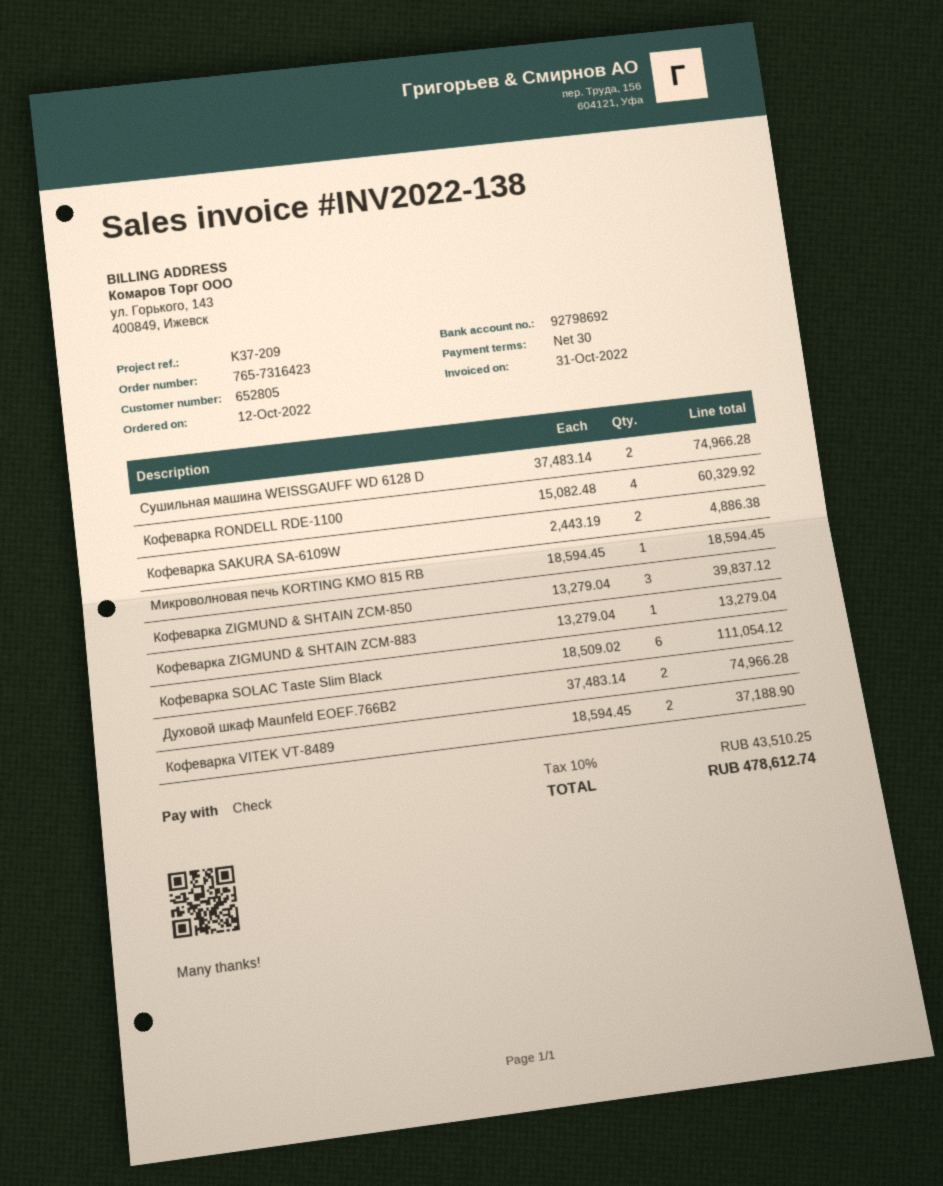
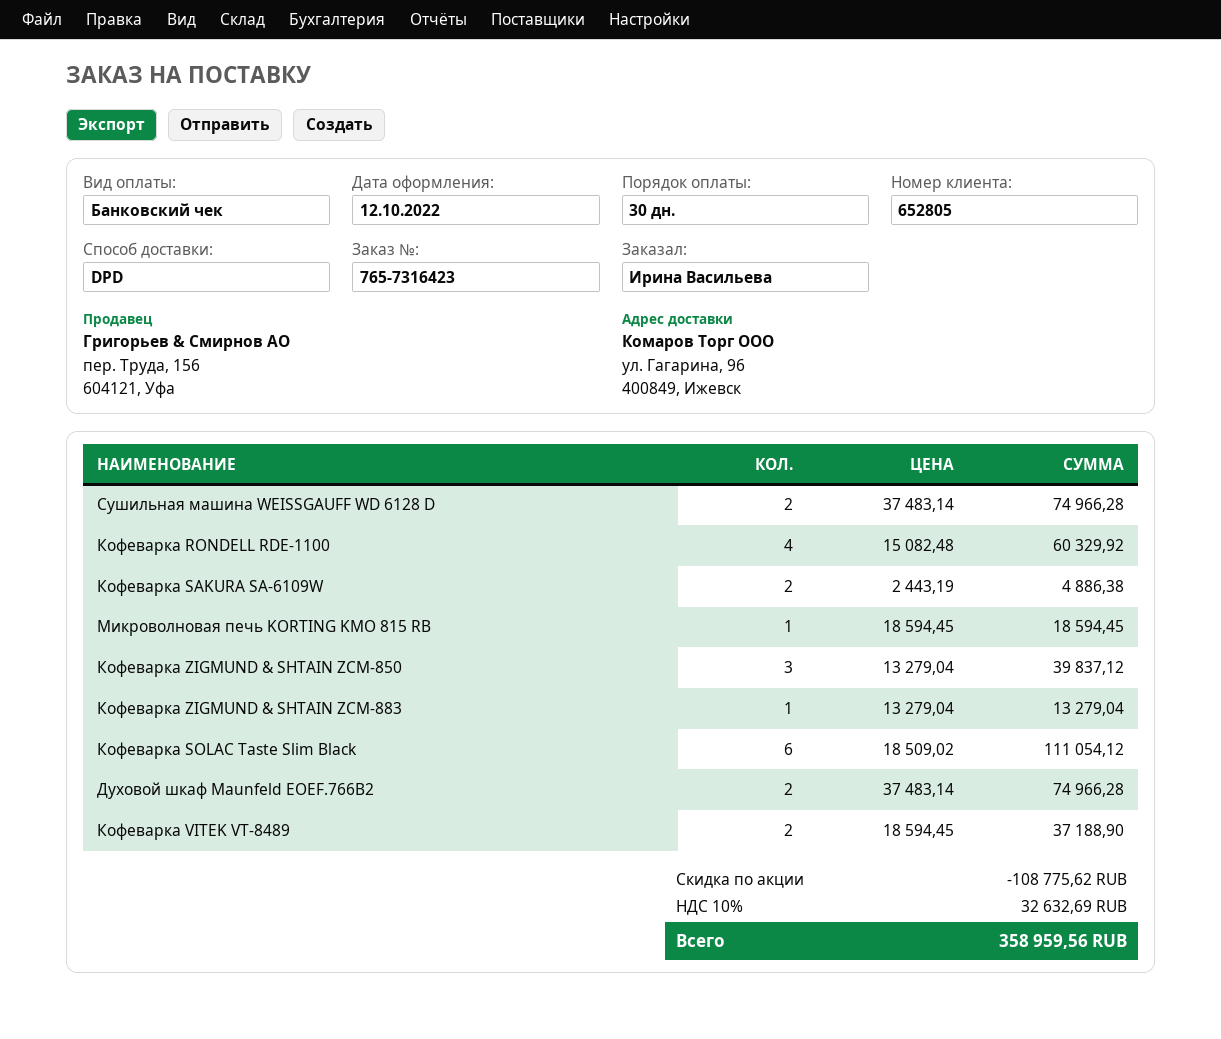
discount: none -> 108775.62
tax: 10% = 43510.25 -> 10% = 32632.69
total: 478612.74 -> 358959.56

